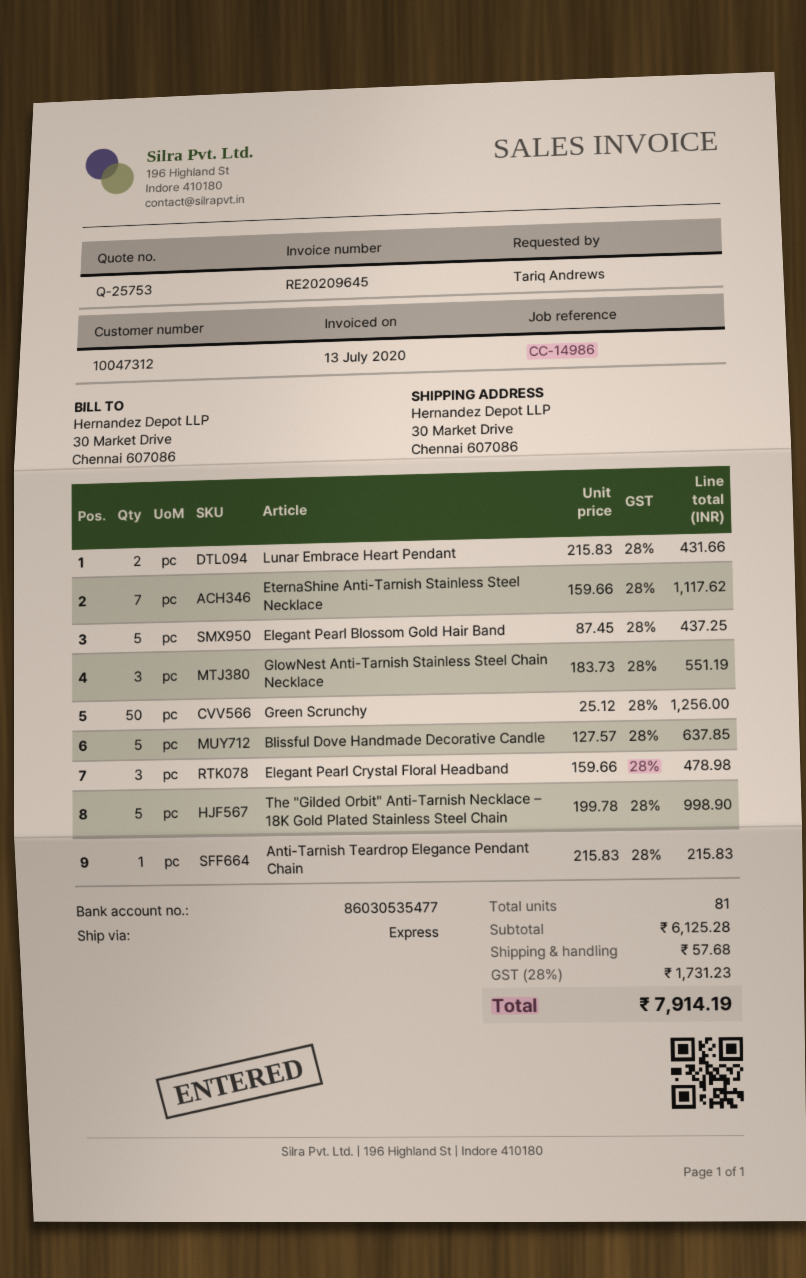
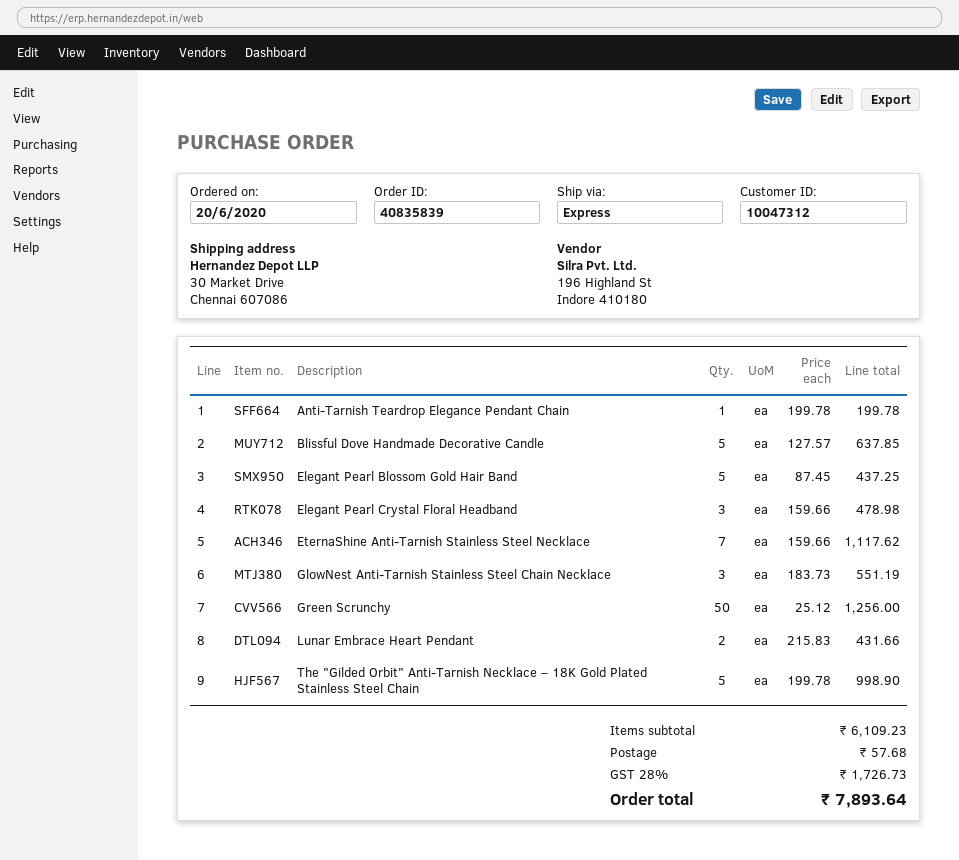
Anti-Tarnish Teardrop Elegance Pendant Chain: 1 x 215.83 = 215.83 -> 1 x 199.78 = 199.78
subtotal: 6125.28 -> 6109.23
tax: 28% = 1731.23 -> 28% = 1726.73
total: 7914.19 -> 7893.64

